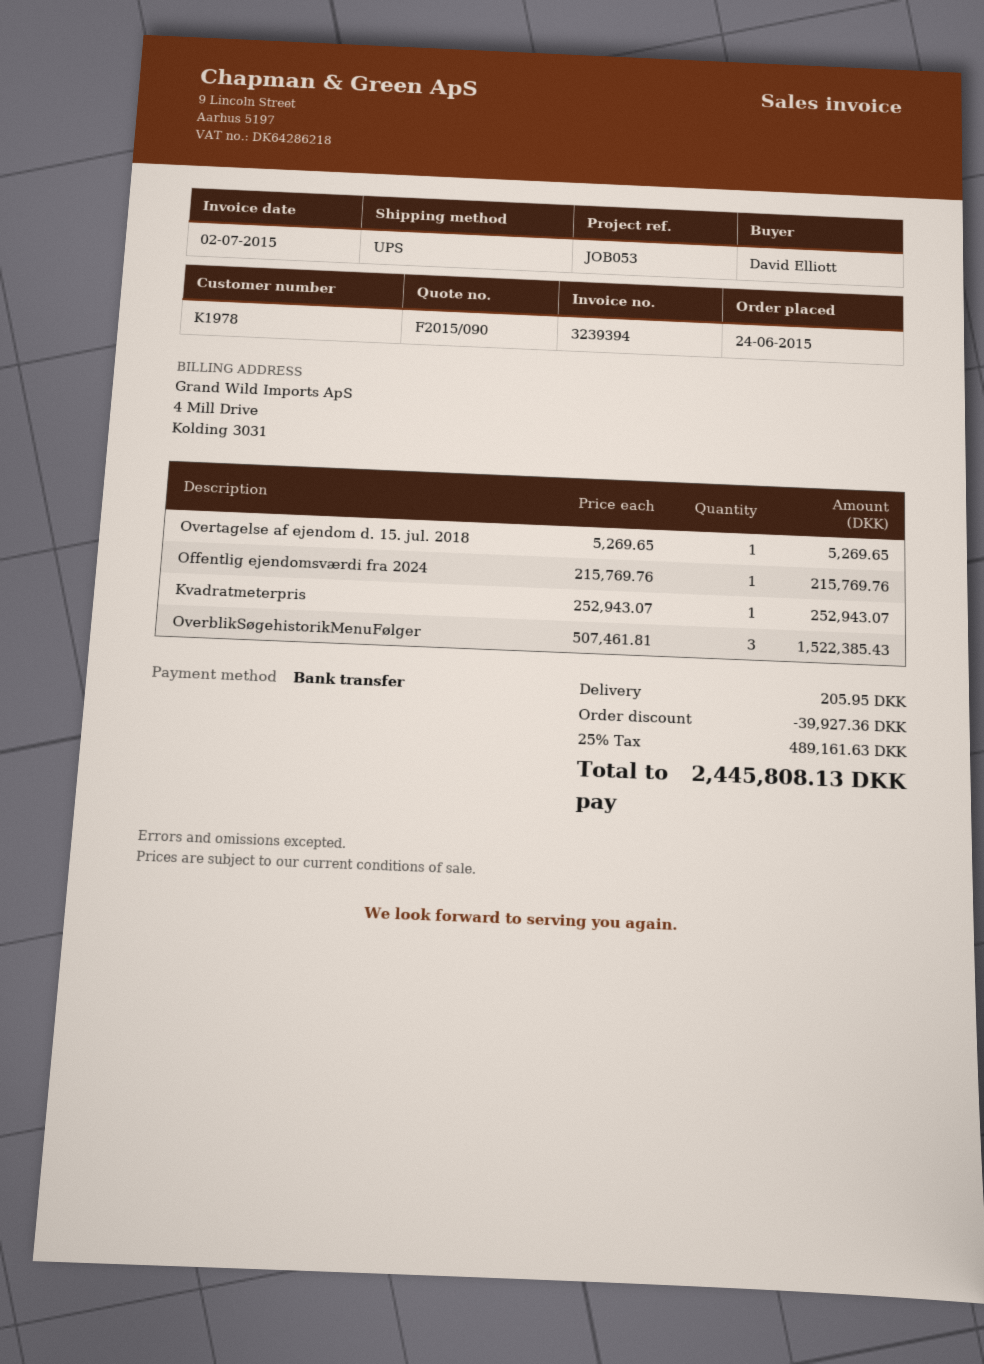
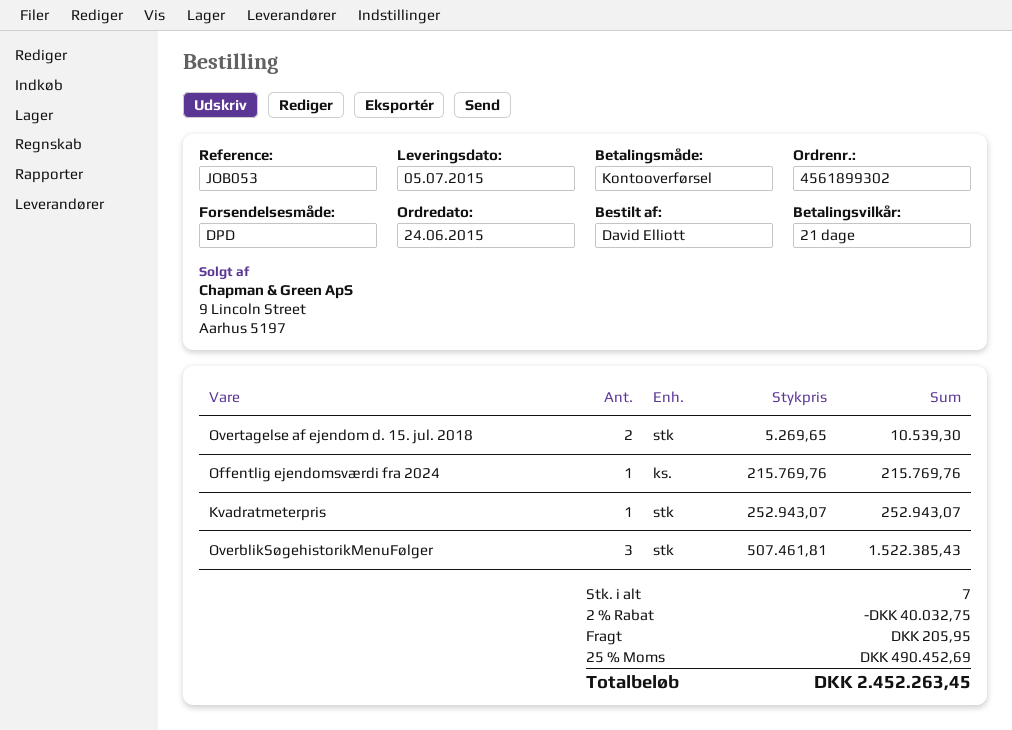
shipping method: UPS -> DPD
Overtagelse af ejendom d. 15. jul. 2018: 1 x 5269.65 = 5269.65 -> 2 x 5269.65 = 10539.30
discount: 39927.36 -> 40032.75
tax: 25% = 489161.63 -> 25% = 490452.69
total: 2445808.13 -> 2452263.45

